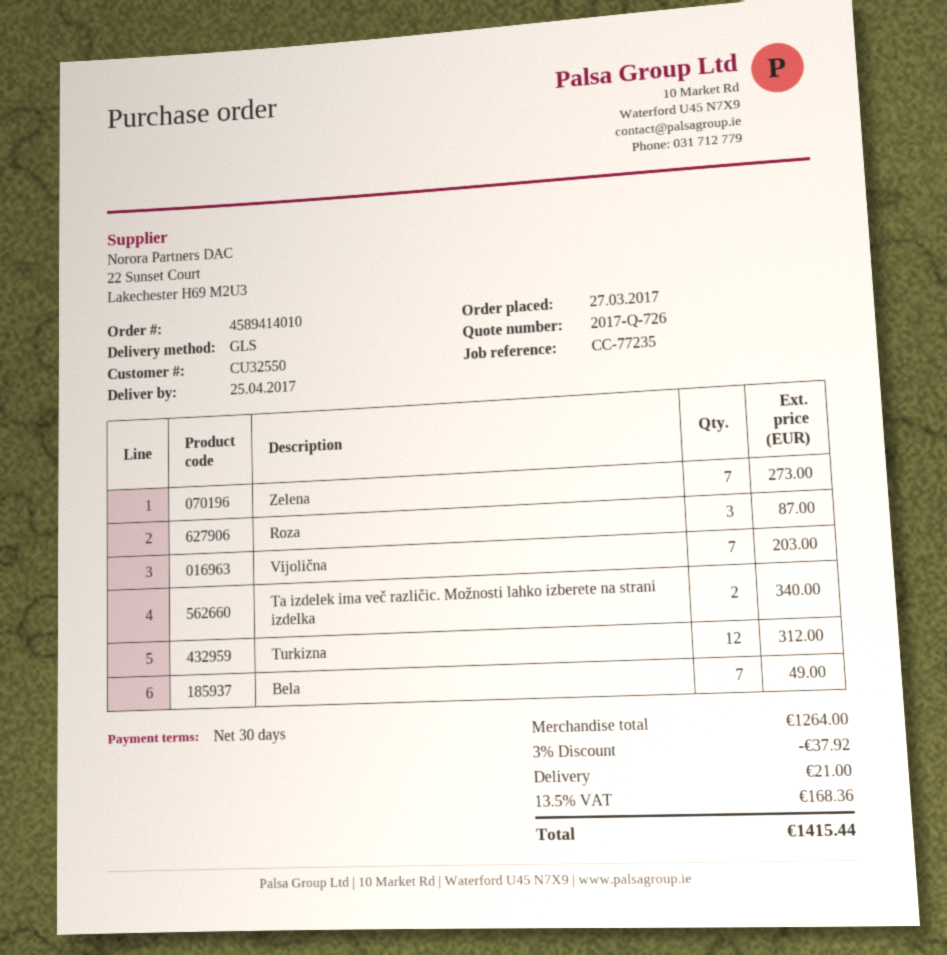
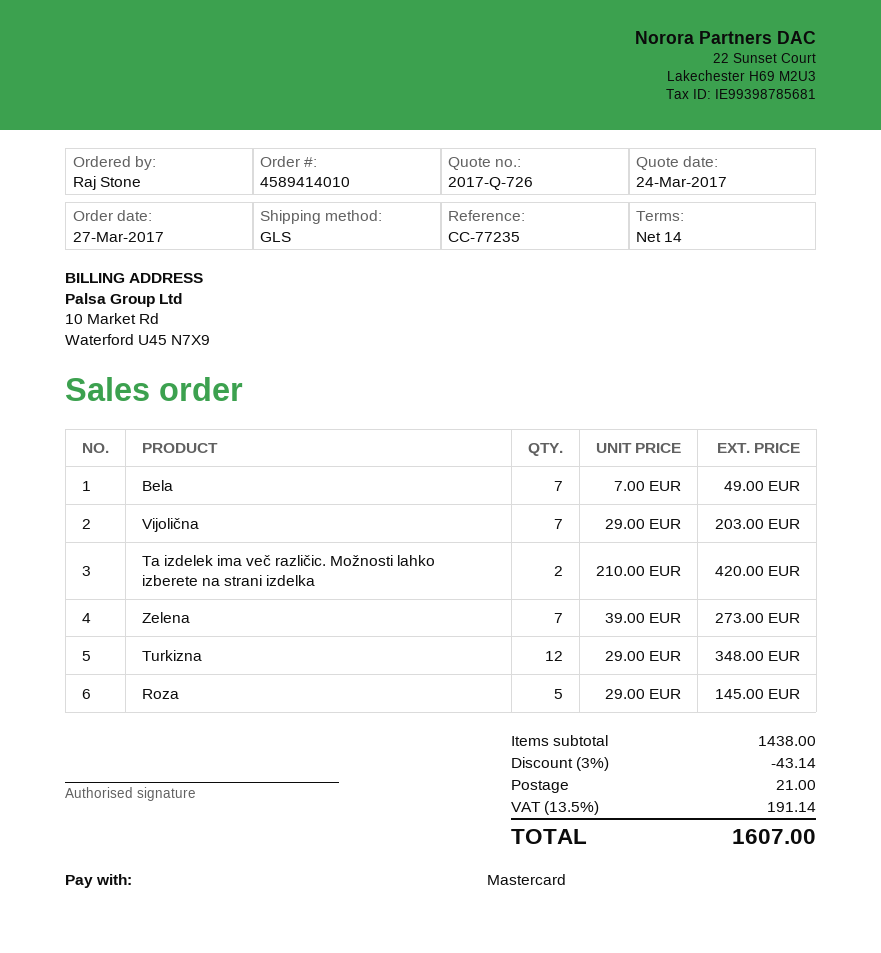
payment terms: 30 days -> 14 days
Roza: 3 for 87.00 -> 5 for 145.00
Ta izdelek ima več različic. Možnosti lahko izberete na strani izdelka: 2 for 340.00 -> 2 for 420.00
Turkizna: 12 for 312.00 -> 12 for 348.00
subtotal: 1264.00 -> 1438.00
discount: 3% = 37.92 -> 3% = 43.14
tax: 13.5% = 168.36 -> 13.5% = 191.14
total: 1415.44 -> 1607.00

